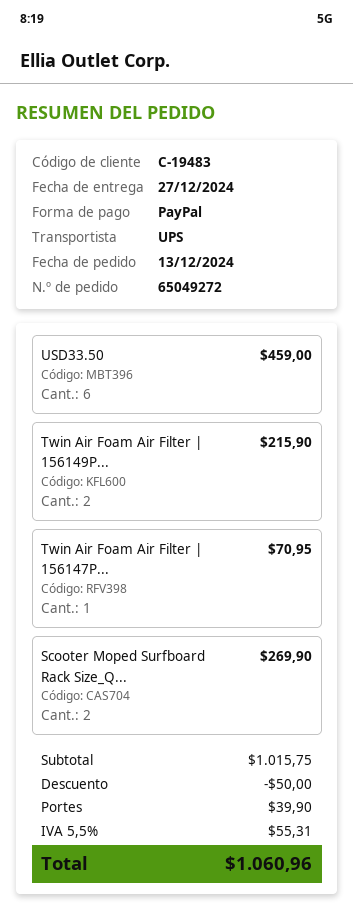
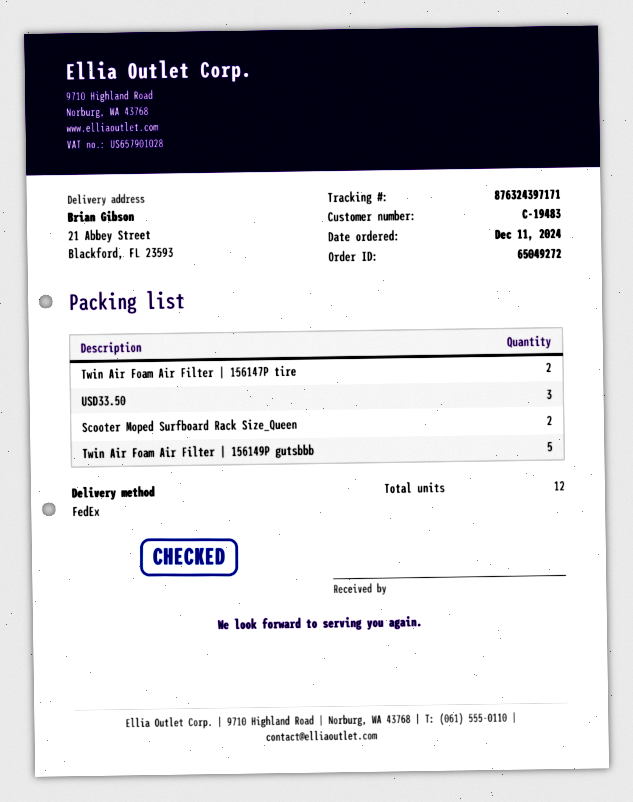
order date: 2024-12-13 -> 2024-12-11
shipping method: UPS -> FedEx
USD33.50: 6 -> 3
Twin Air Foam Air Filter | 156149P...: 2 -> 5
Twin Air Foam Air Filter | 156147P...: 1 -> 2

